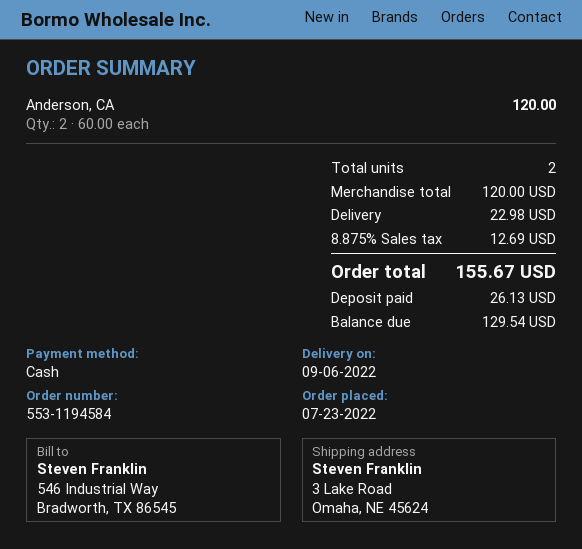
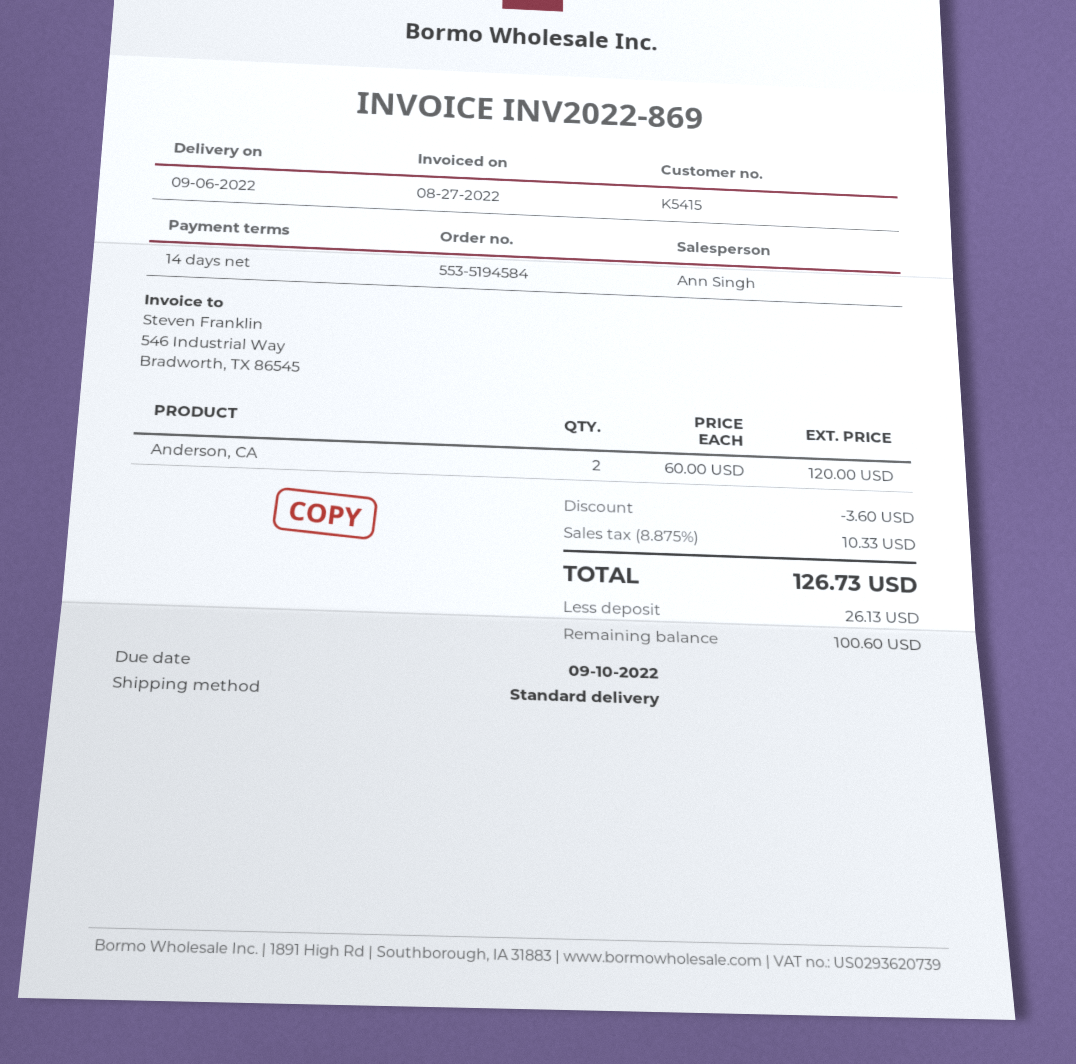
order number: 553-1194584 -> 553-5194584
discount: none -> 3.60
shipping: 22.98 -> none
tax: 8.875% = 12.69 -> 8.875% = 10.33
total: 155.67 -> 126.73
balance: 129.54 -> 100.60

